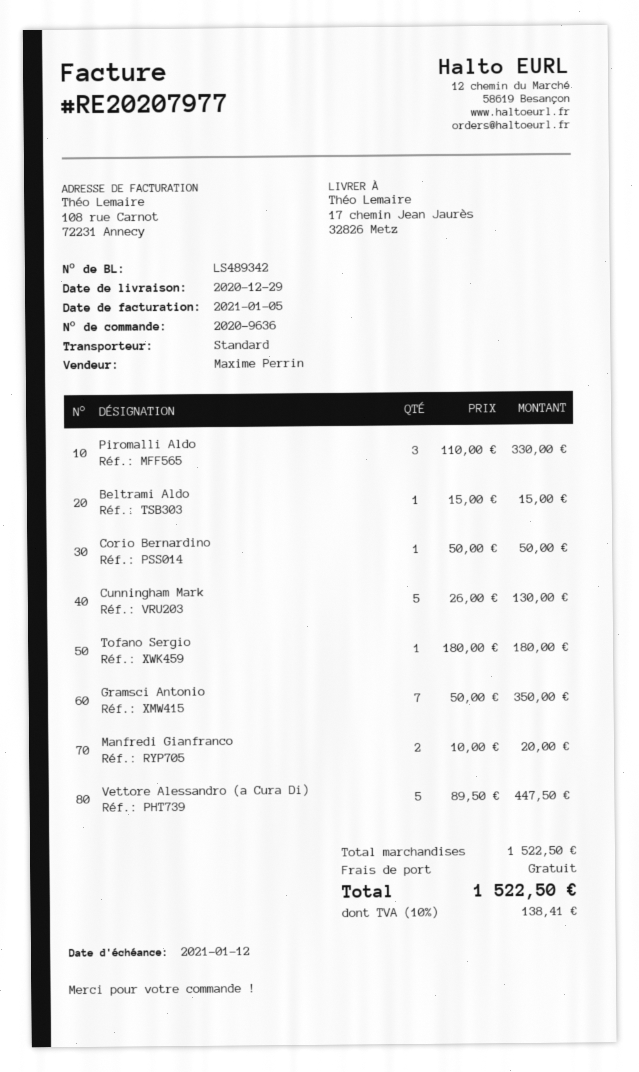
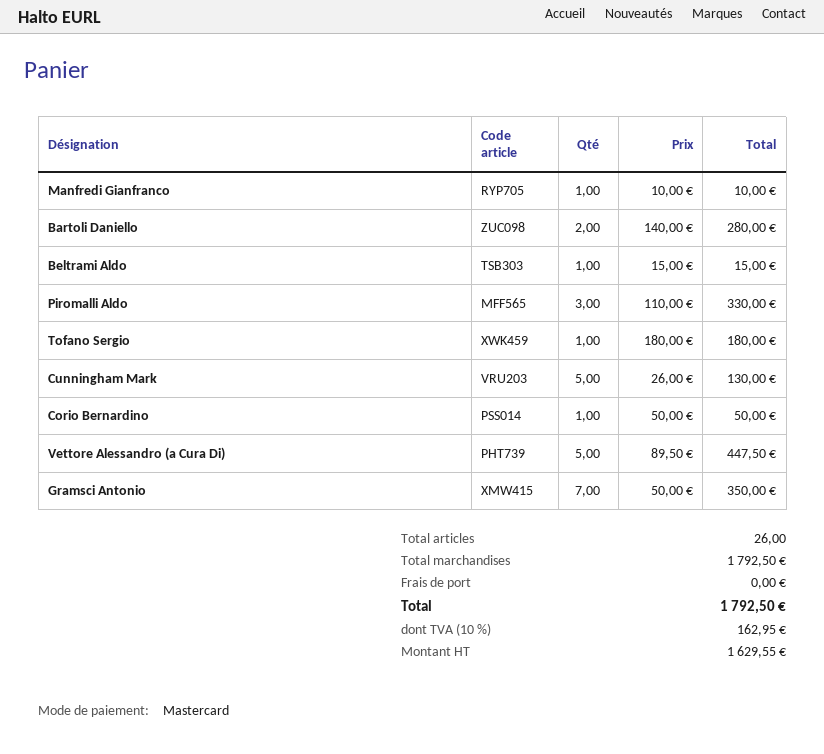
Manfredi Gianfranco: 2 x 10.00 = 20.00 -> 1 x 10.00 = 10.00
Bartoli Daniello: none -> 2 x 140.00 = 280.00
subtotal: 1522.50 -> 1792.50
tax: 10% = 138.41 -> 10% = 162.95
total: 1522.50 -> 1792.50

